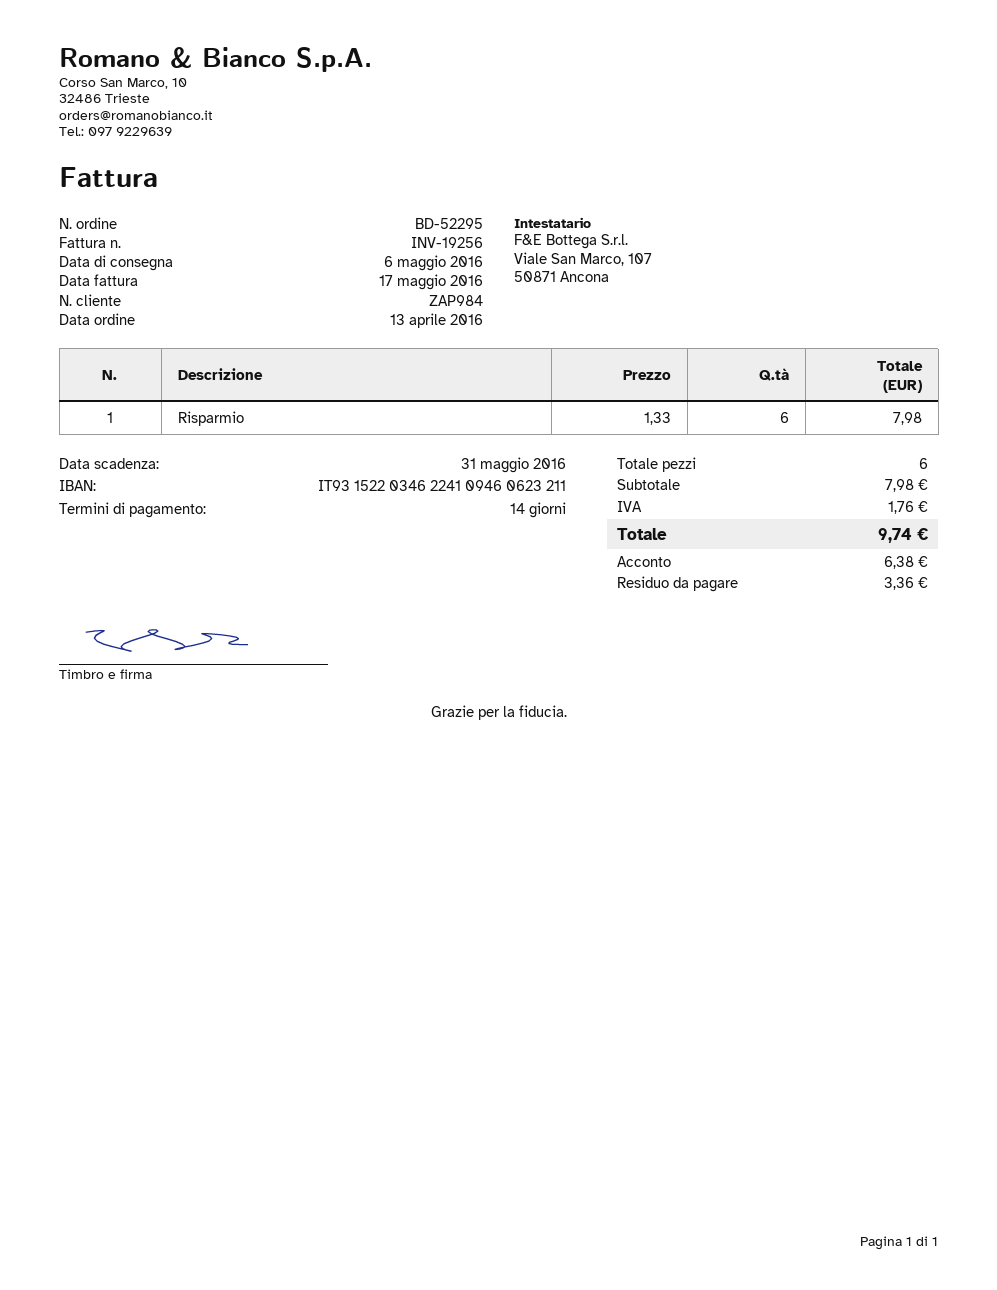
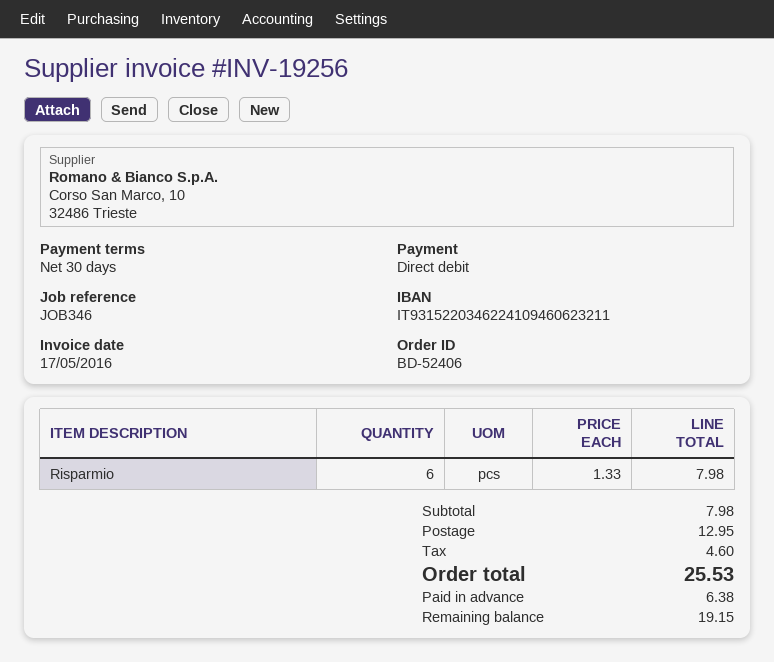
order number: BD-52295 -> BD-52406
payment terms: 14 days -> 30 days
shipping: none -> 12.95
tax: 1.76 -> 4.60
total: 9.74 -> 25.53
balance: 3.36 -> 19.15

